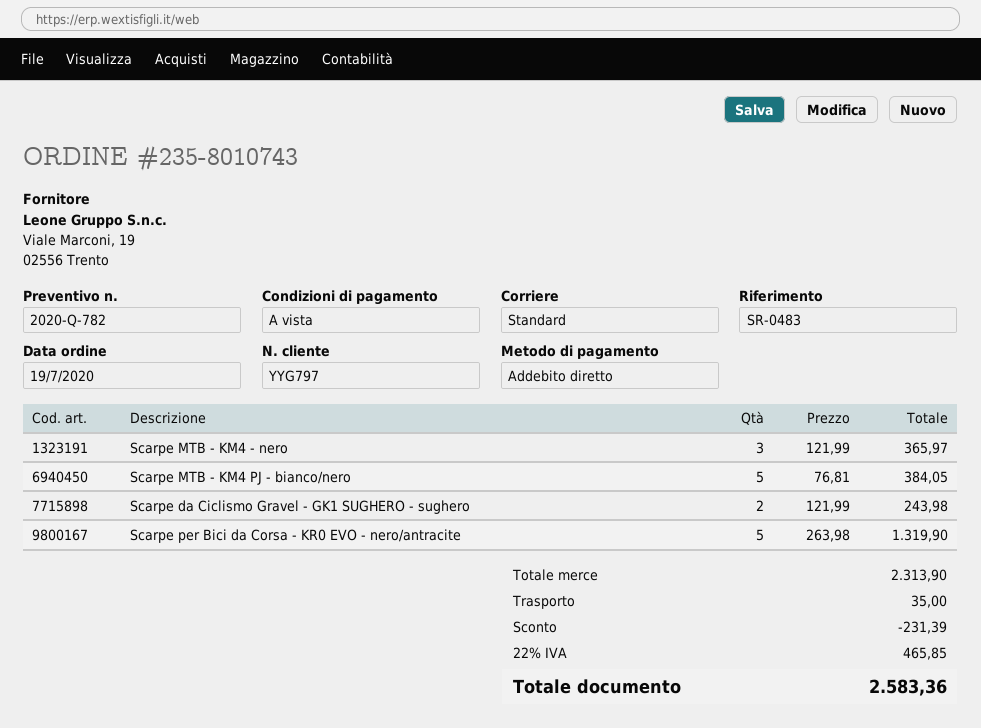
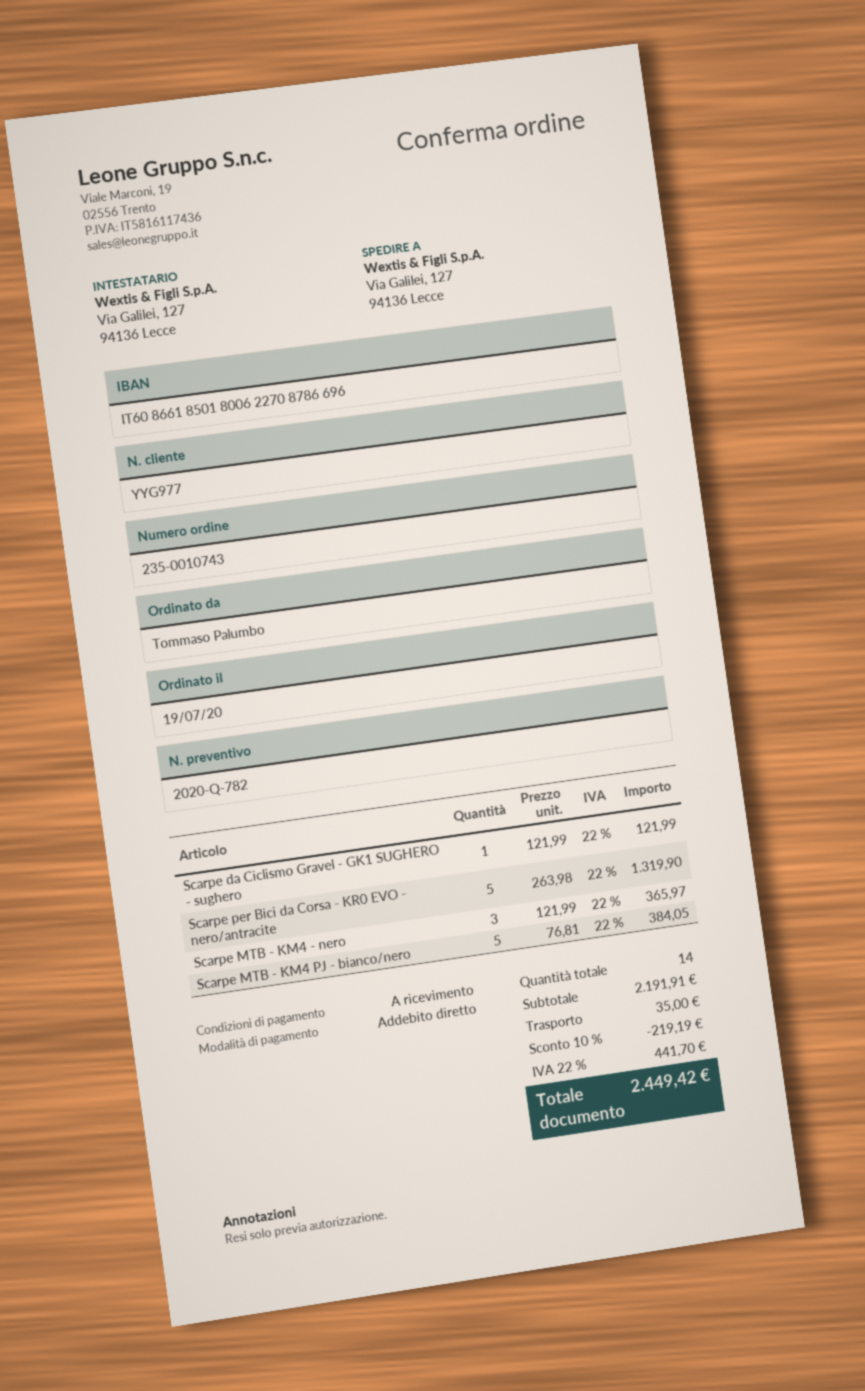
order number: 235-8010743 -> 235-0010743
customer number: YYG797 -> YYG977
Scarpe da Ciclismo Gravel - GK1 SUGHERO - sughero: 2 x 121.99 = 243.98 -> 1 x 121.99 = 121.99
subtotal: 2313.90 -> 2191.91
discount: 231.39 -> 219.19
tax: 22% = 465.85 -> 22% = 441.70
total: 2583.36 -> 2449.42

